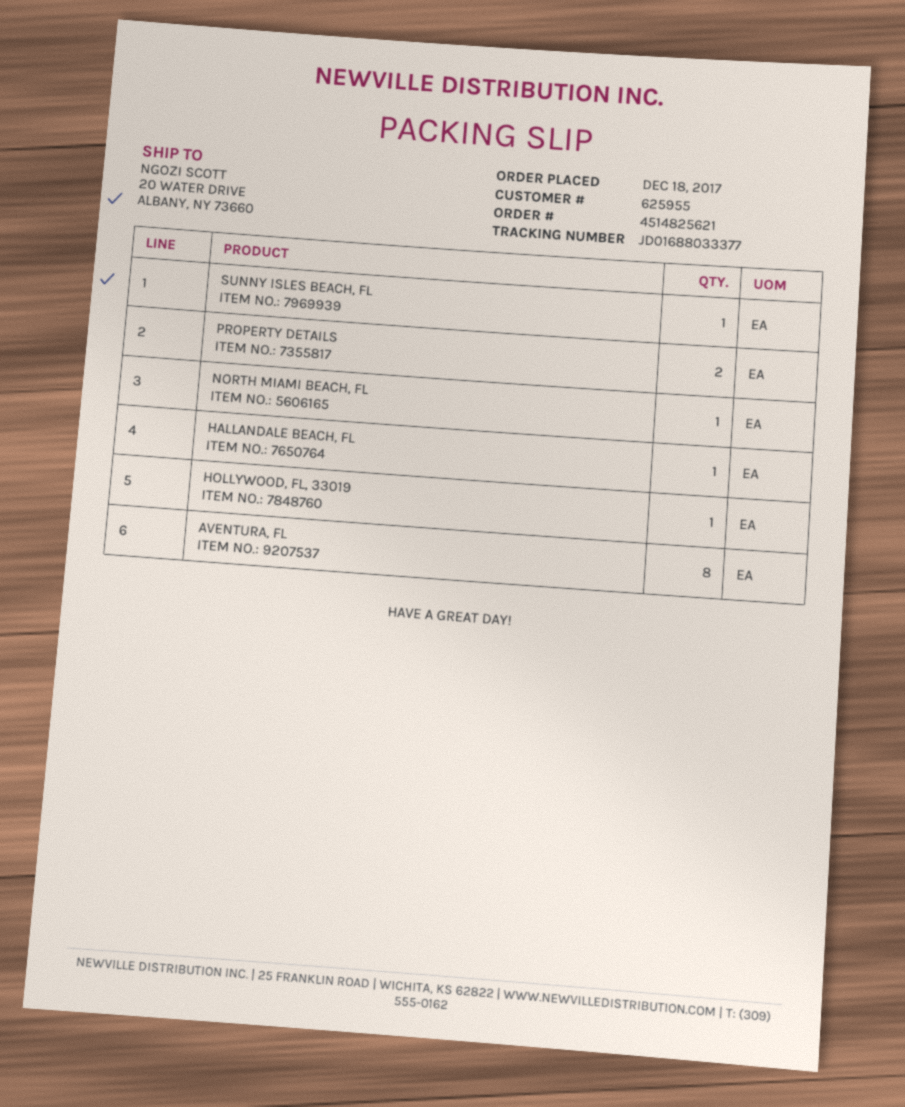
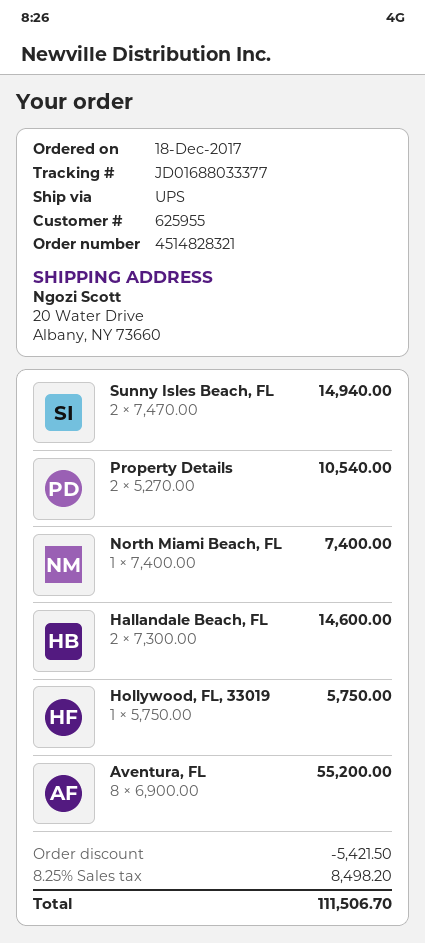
order number: 4514825621 -> 4514828321
SUNNY ISLES BEACH, FL: 1 -> 2
HALLANDALE BEACH, FL: 1 -> 2

